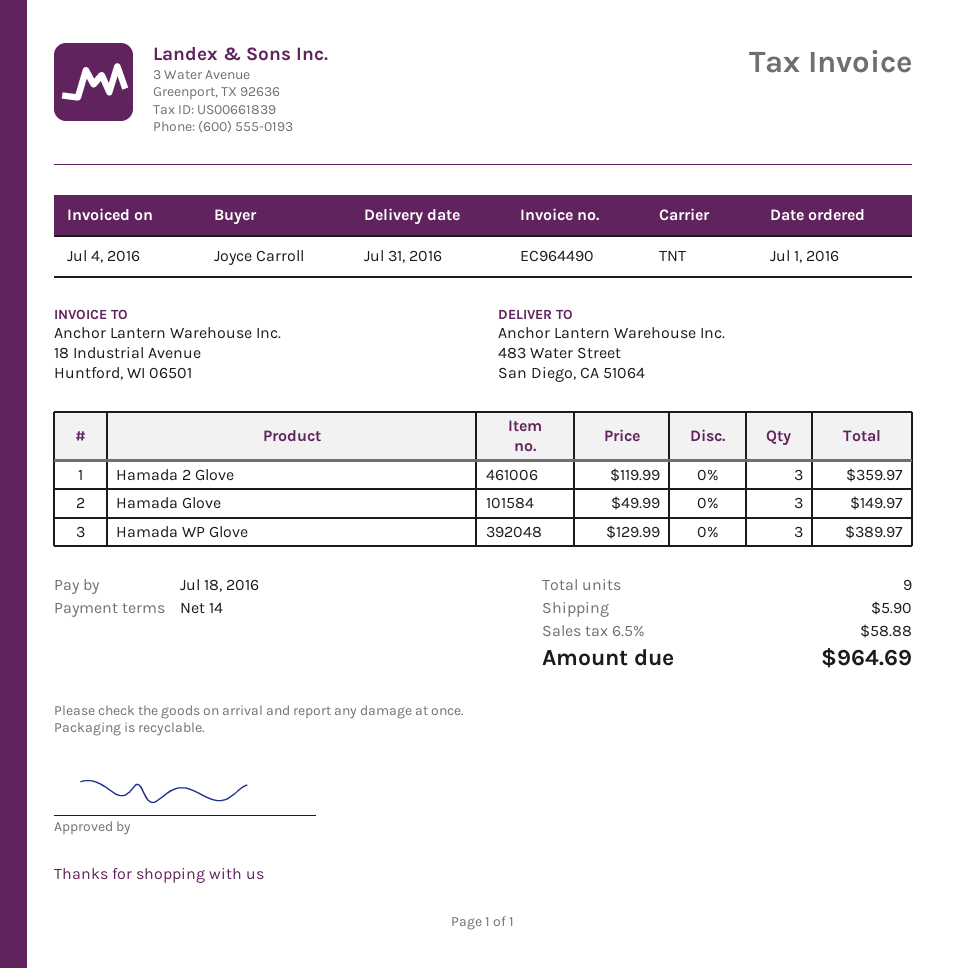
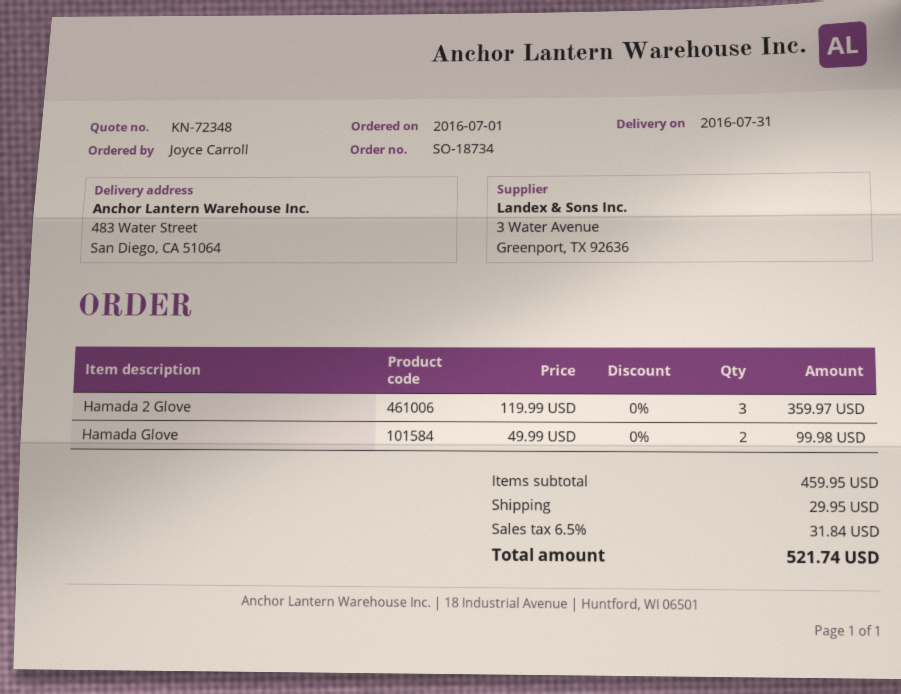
Hamada Glove: 3 x 49.99 = 149.97 -> 2 x 49.99 = 99.98
Hamada WP Glove: 3 x 129.99 = 389.97 -> none
shipping: 5.90 -> 29.95
tax: 6.5% = 58.88 -> 6.5% = 31.84
total: 964.69 -> 521.74

